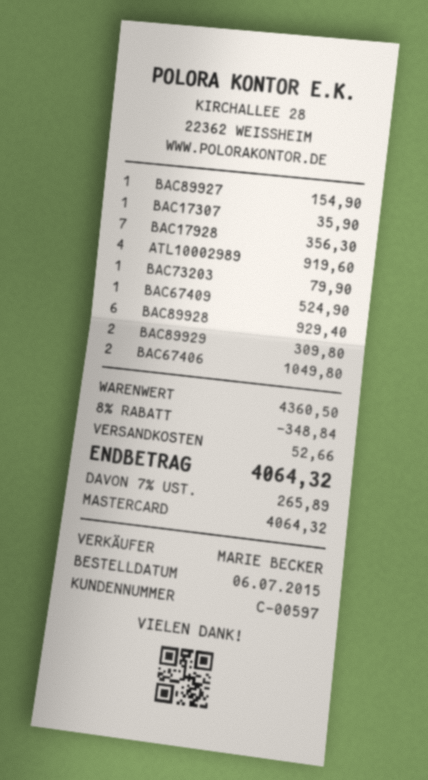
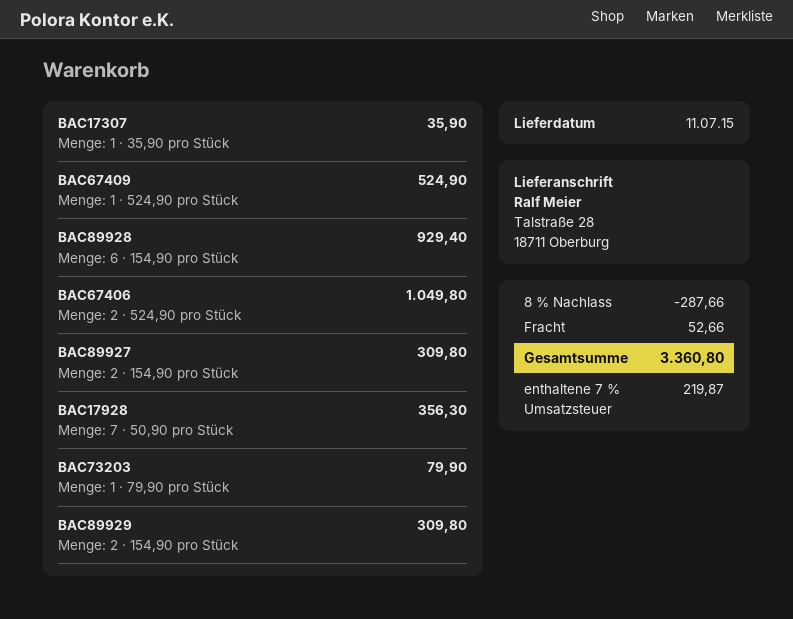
BAC89927: 1 for 154.90 -> 2 for 309.80
ATL10002989: 4 for 919.60 -> none
discount: 8% = 348.84 -> 8% = 287.66
tax: 7% = 265.89 -> 7% = 219.87
total: 4064.32 -> 3360.80

